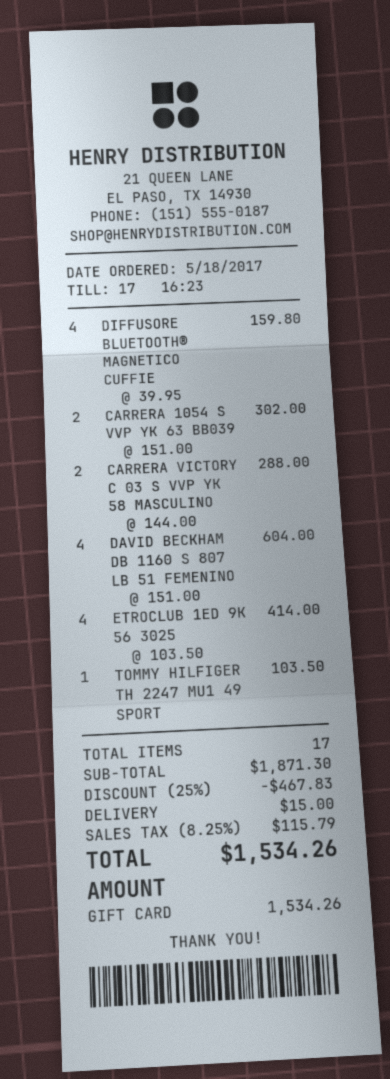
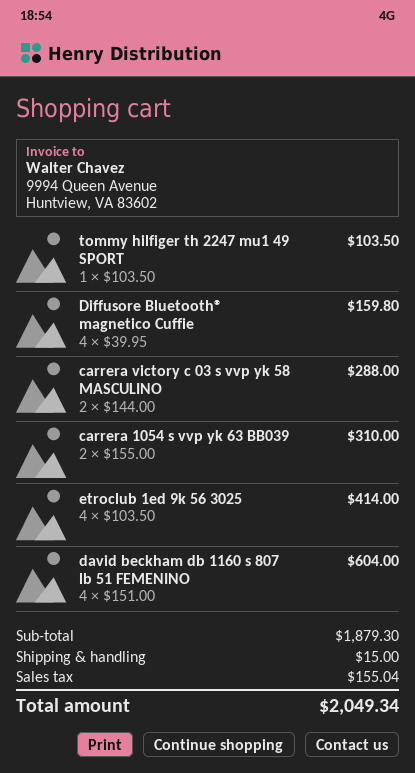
CARRERA 1054 S VVP YK 63 BB039: 2 x 151.00 = 302.00 -> 2 x 155.00 = 310.00
subtotal: 1871.30 -> 1879.30
discount: 25% = 467.83 -> none
tax: 115.79 -> 155.04
total: 1534.26 -> 2049.34

